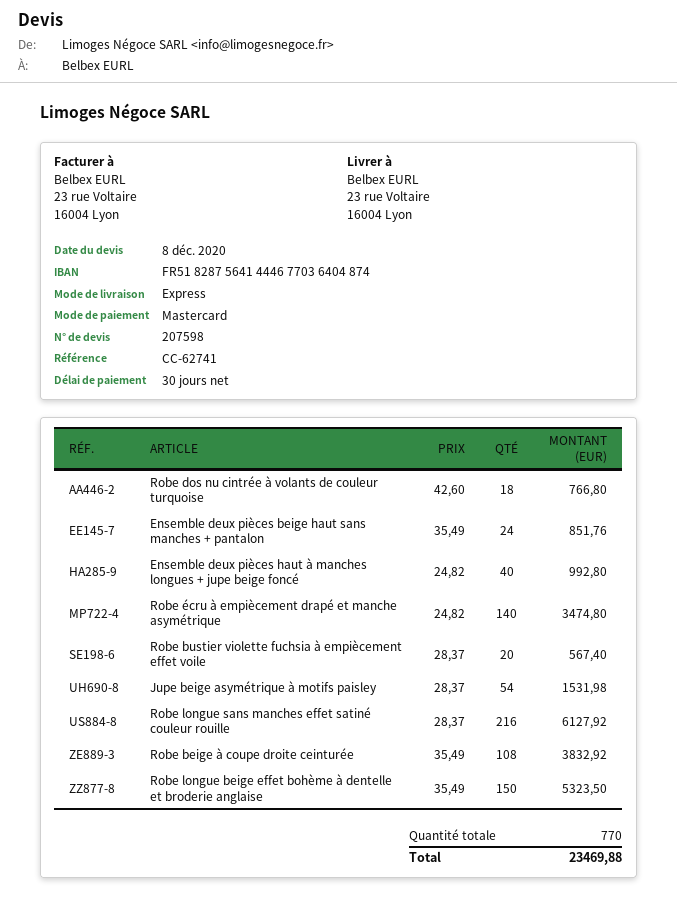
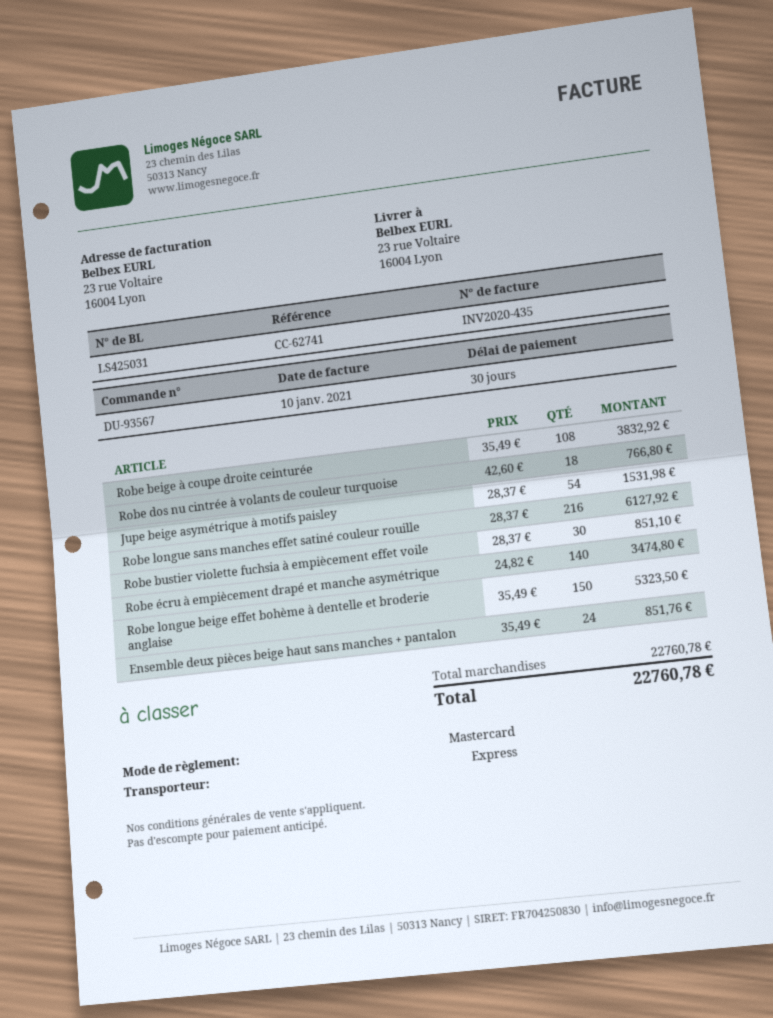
Ensemble deux pièces haut à manches longues + jupe beige foncé: 40 x 24.82 = 992.80 -> none
Robe bustier violette fuchsia à empiècement effet voile: 20 x 28.37 = 567.40 -> 30 x 28.37 = 851.10
total: 23469.88 -> 22760.78

